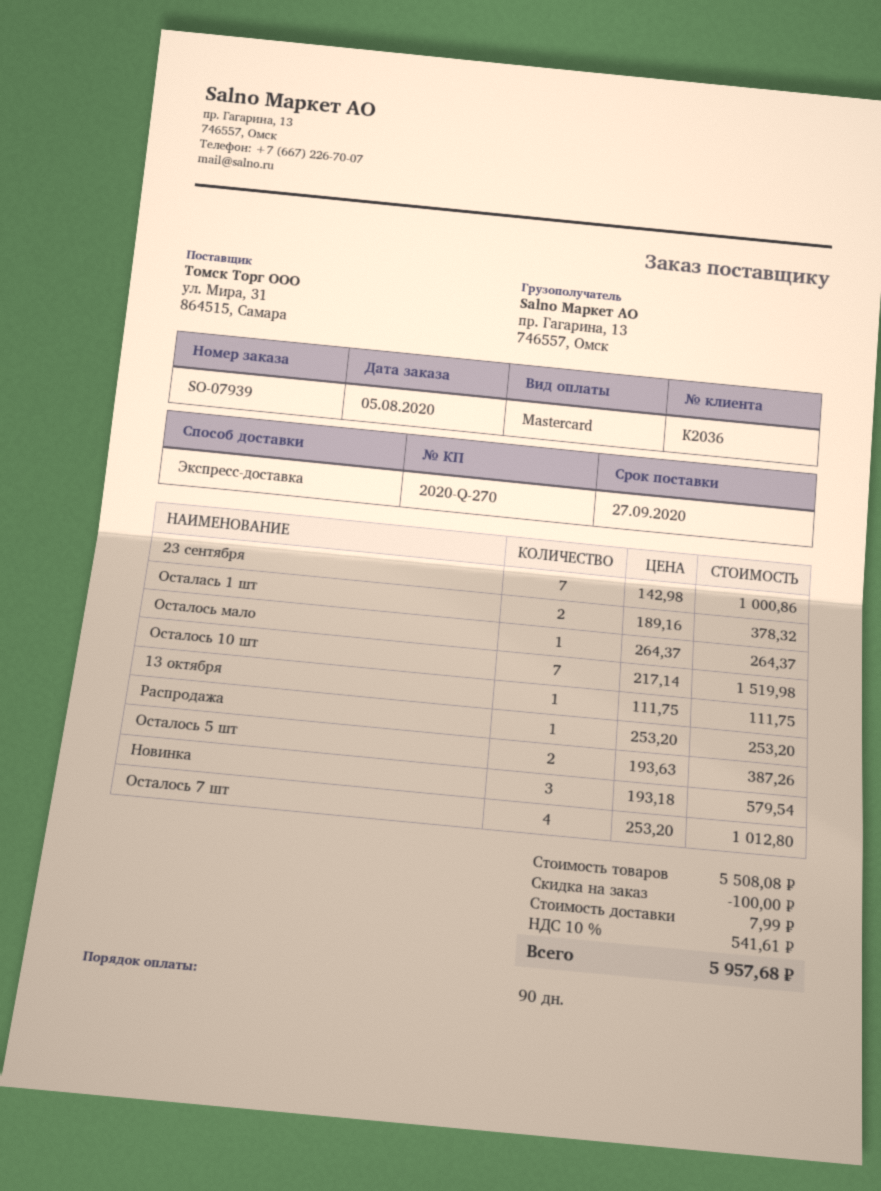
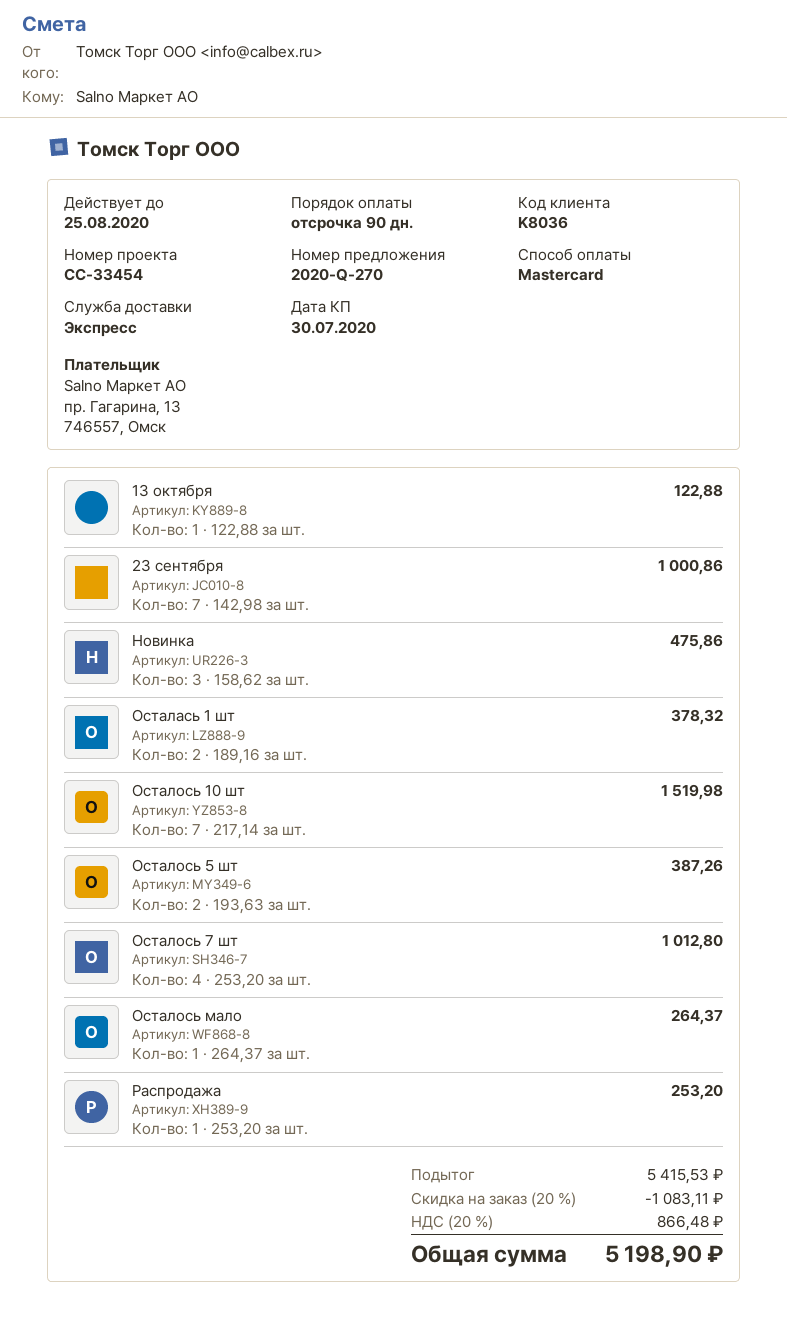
customer number: K2036 -> K8036
13 октября: 1 x 111.75 = 111.75 -> 1 x 122.88 = 122.88
Новинка: 3 x 193.18 = 579.54 -> 3 x 158.62 = 475.86
subtotal: 5508.08 -> 5415.53
discount: 100.00 -> 1083.11
shipping: 7.99 -> none
tax: 10% = 541.61 -> 20% = 866.48
total: 5957.68 -> 5198.90

